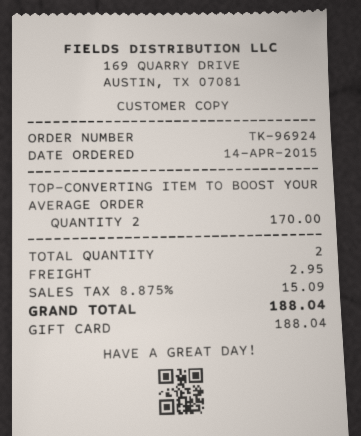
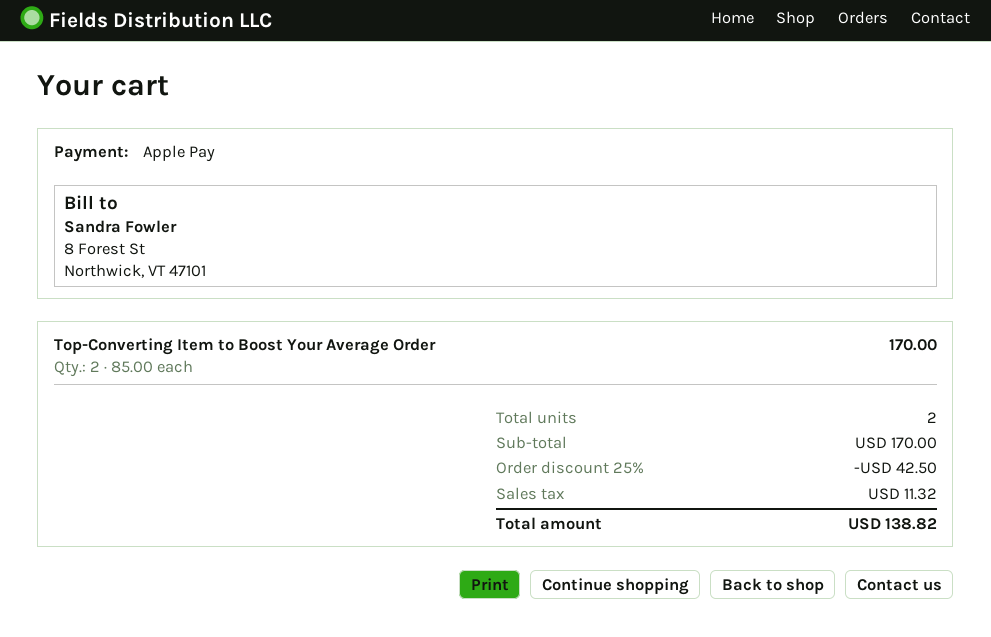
payment method: gift card -> Apple Pay
discount: none -> 25% = 42.50
shipping: 2.95 -> none
tax: 15.09 -> 11.32
total: 188.04 -> 138.82

